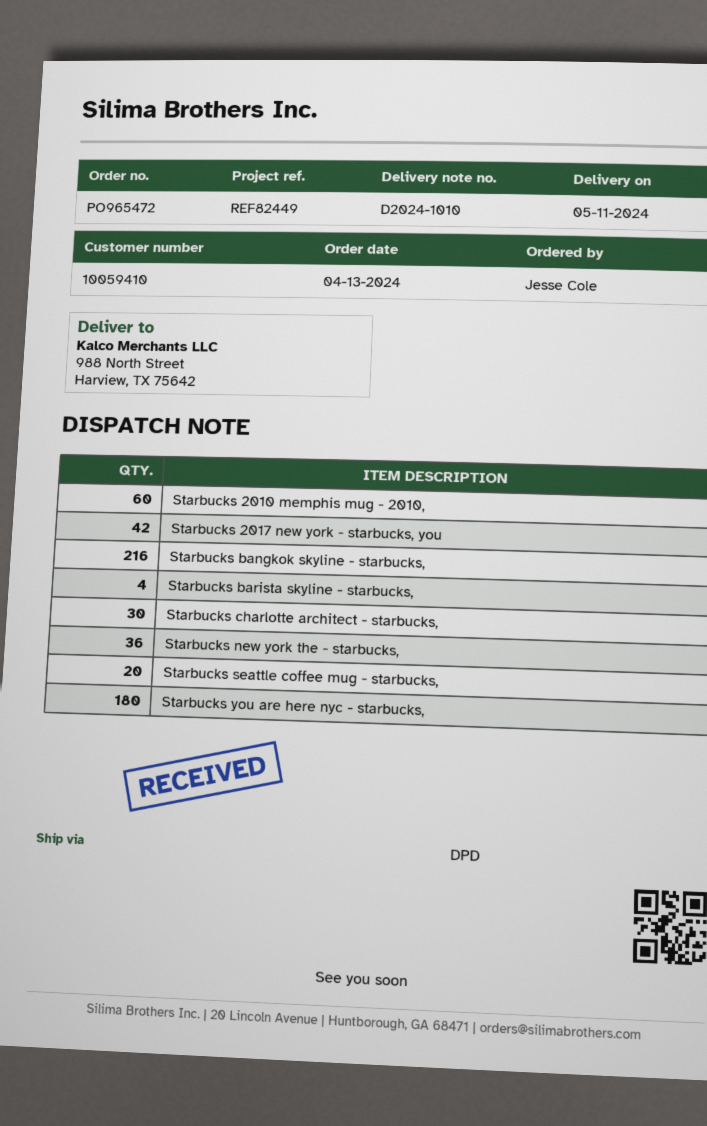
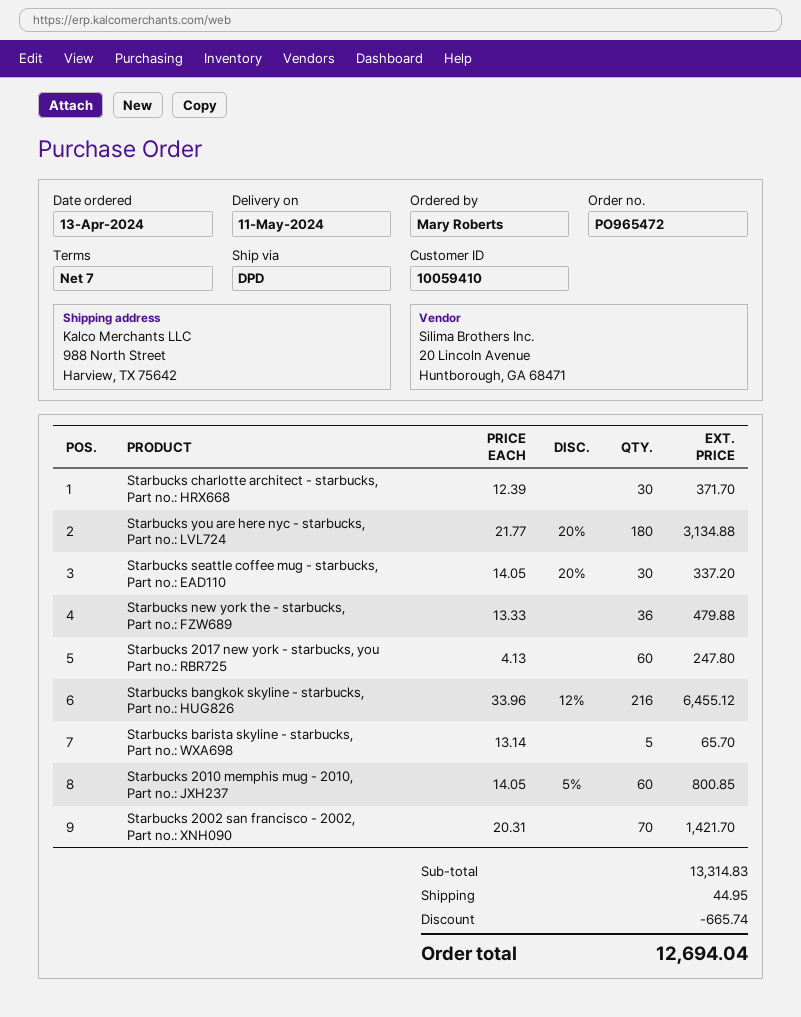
ordered by: Jesse Cole -> Mary Roberts
Starbucks 2017 new york - starbucks, you: 42 -> 60
Starbucks barista skyline - starbucks,: 4 -> 5
Starbucks seattle coffee mug - starbucks,: 20 -> 30
Starbucks 2002 san francisco - 2002,: none -> 70

